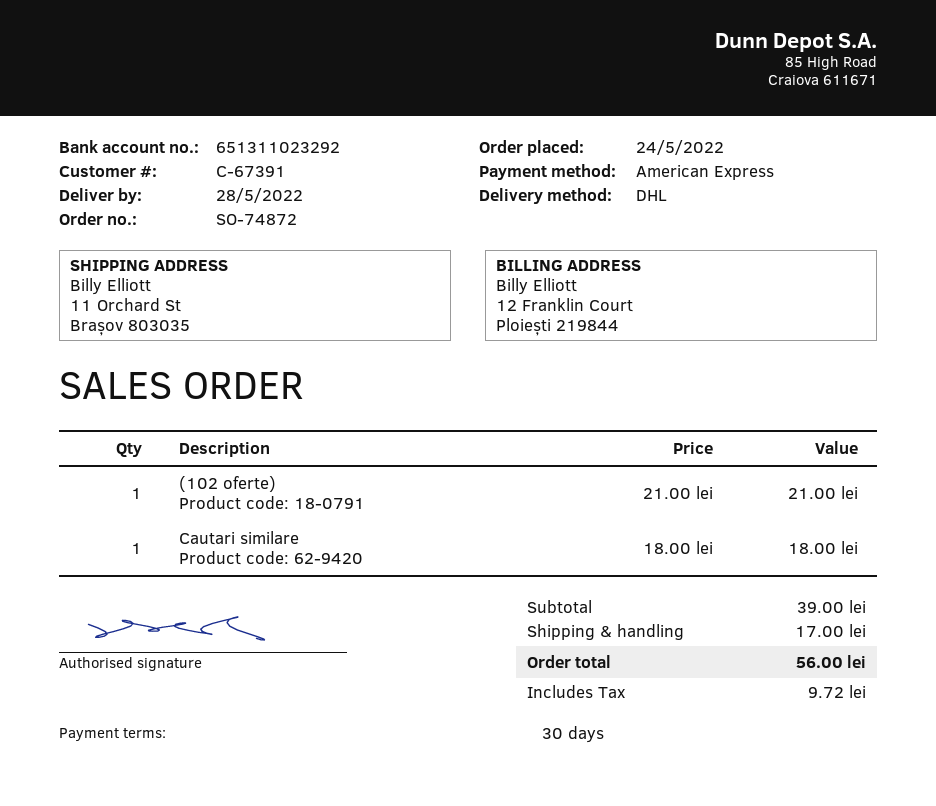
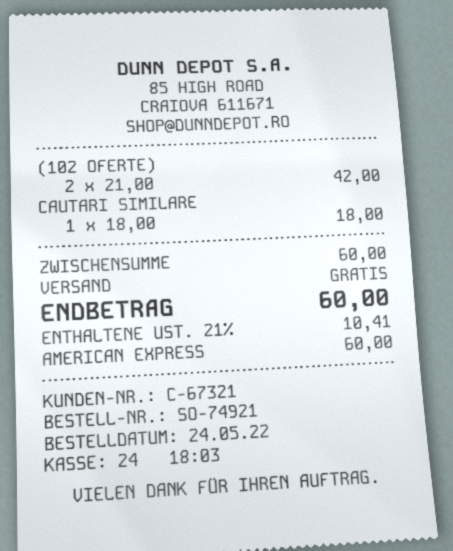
order number: SO-74872 -> SO-74921
customer number: C-67391 -> C-67321
(102 oferte): 1 x 21.00 = 21.00 -> 2 x 21.00 = 42.00
subtotal: 39.00 -> 60.00
shipping: 17.00 -> 0.00
tax: 9.72 -> 10.41
total: 56.00 -> 60.00

